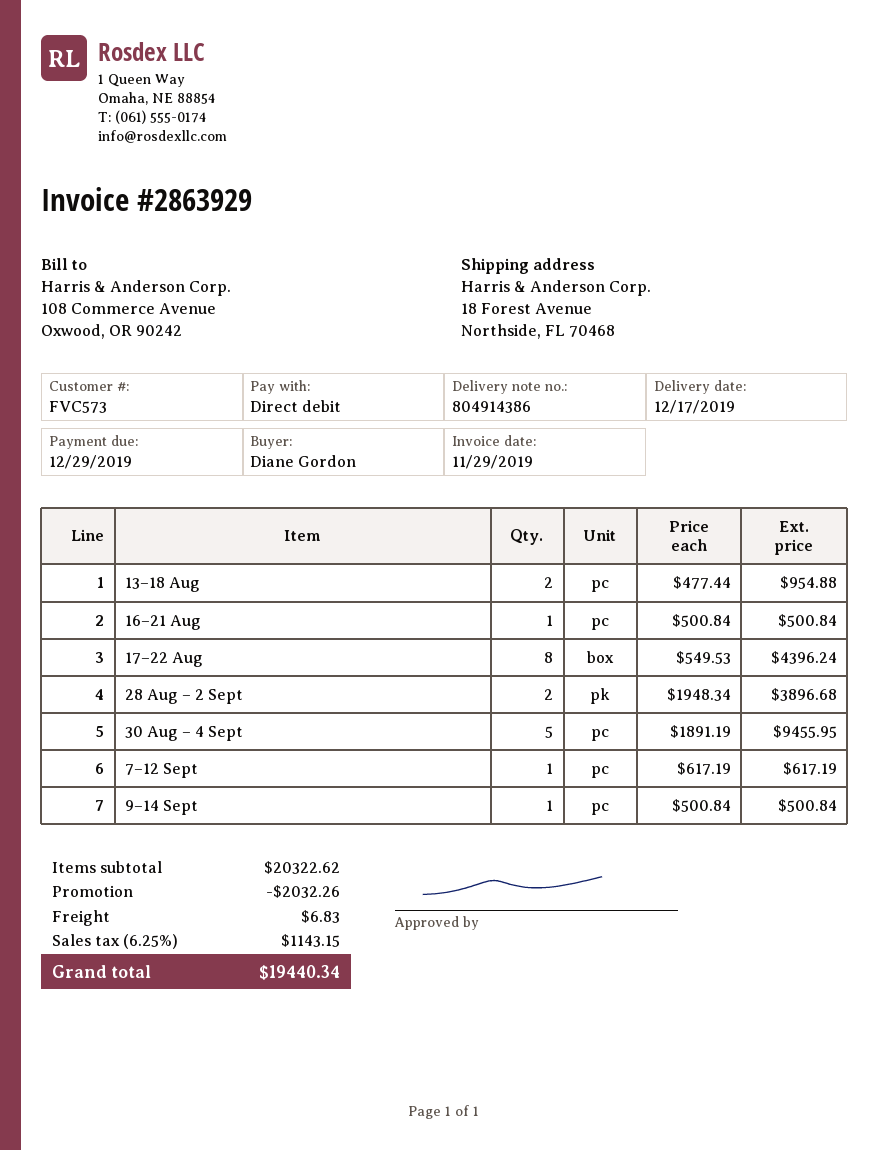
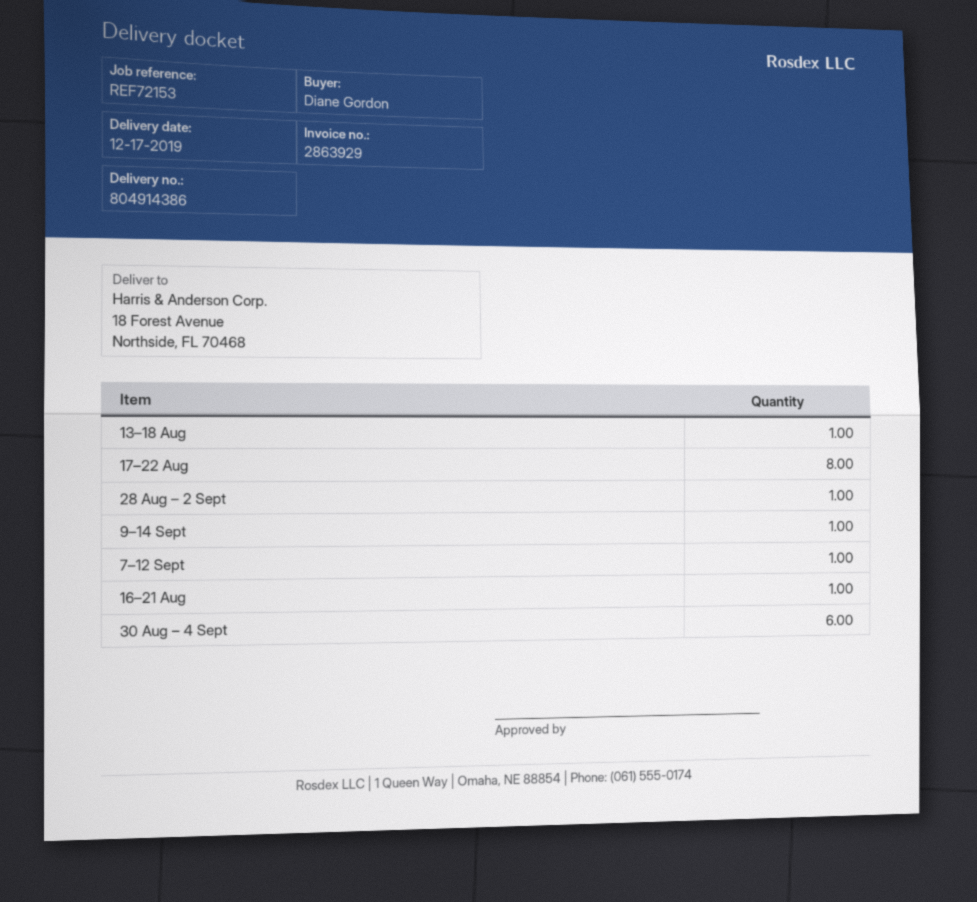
13–18 Aug: 2 -> 1
28 Aug – 2 Sept: 2 -> 1
30 Aug – 4 Sept: 5 -> 6

